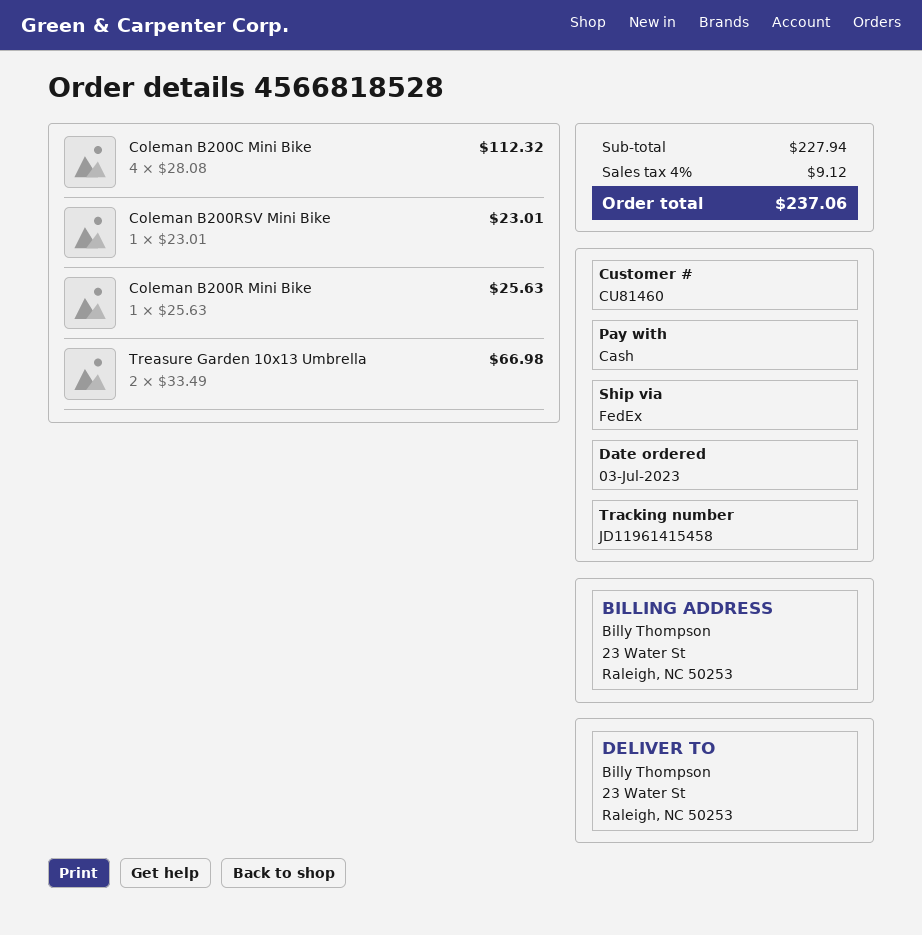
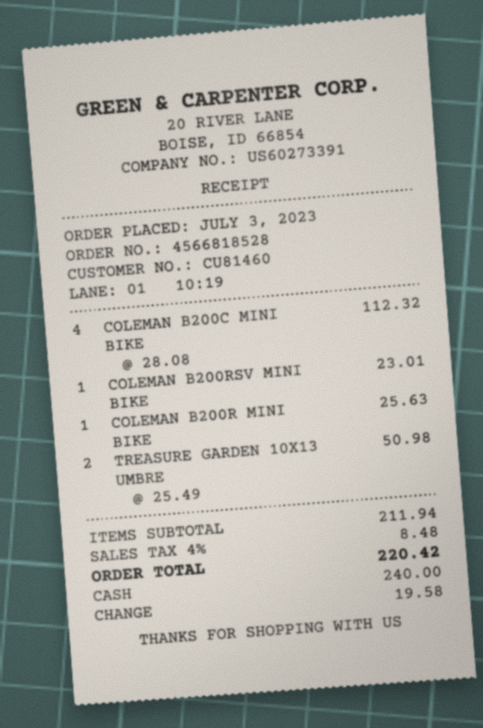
Treasure Garden 10x13 Umbrella: 2 x 33.49 = 66.98 -> 2 x 25.49 = 50.98
subtotal: 227.94 -> 211.94
tax: 4% = 9.12 -> 4% = 8.48
total: 237.06 -> 220.42

